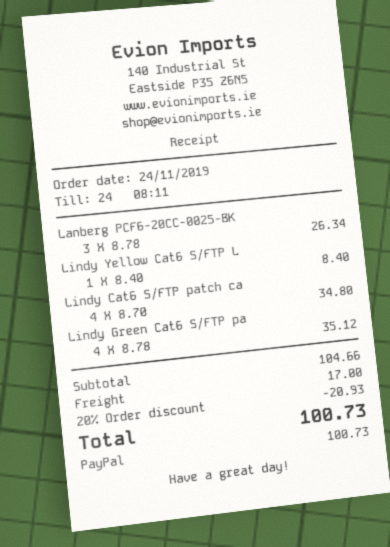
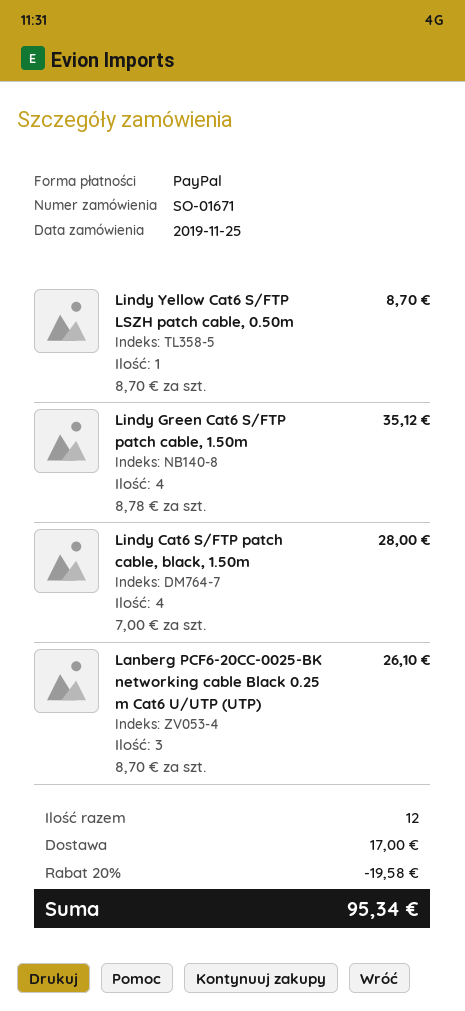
order date: 2019-11-24 -> 2019-11-25
Lanberg PCF6-20CC-0025-BK: 3 x 8.78 = 26.34 -> 3 x 8.70 = 26.10
Lindy Yellow Cat6 S/FTP L: 1 x 8.40 = 8.40 -> 1 x 8.70 = 8.70
Lindy Cat6 S/FTP patch ca: 4 x 8.70 = 34.80 -> 4 x 7.00 = 28.00
discount: 20% = 20.93 -> 20% = 19.58
total: 100.73 -> 95.34

